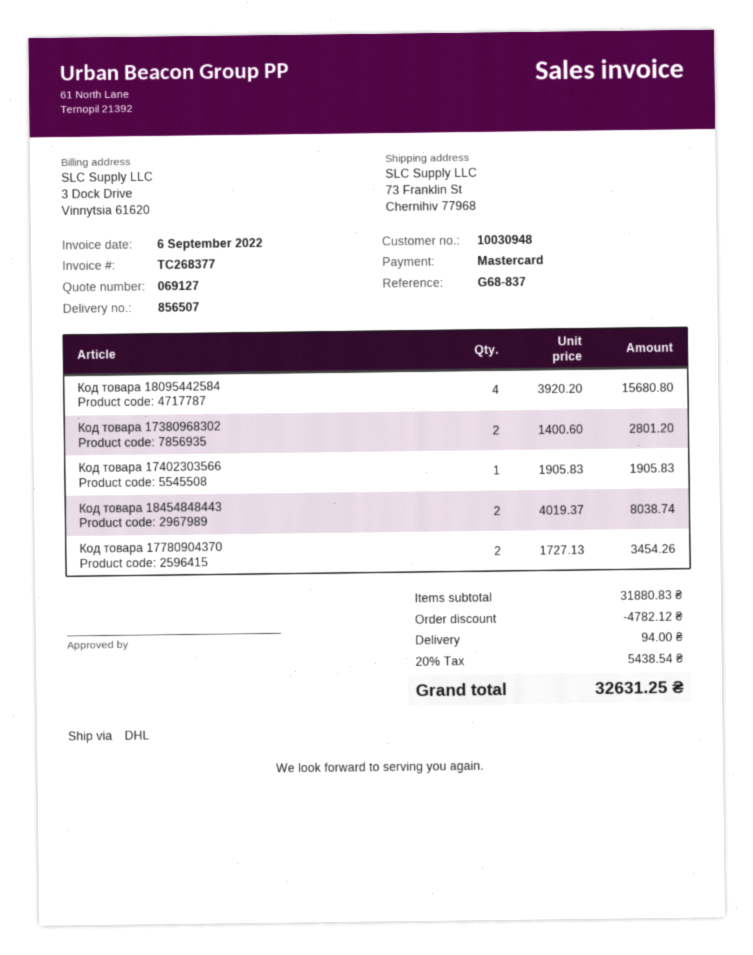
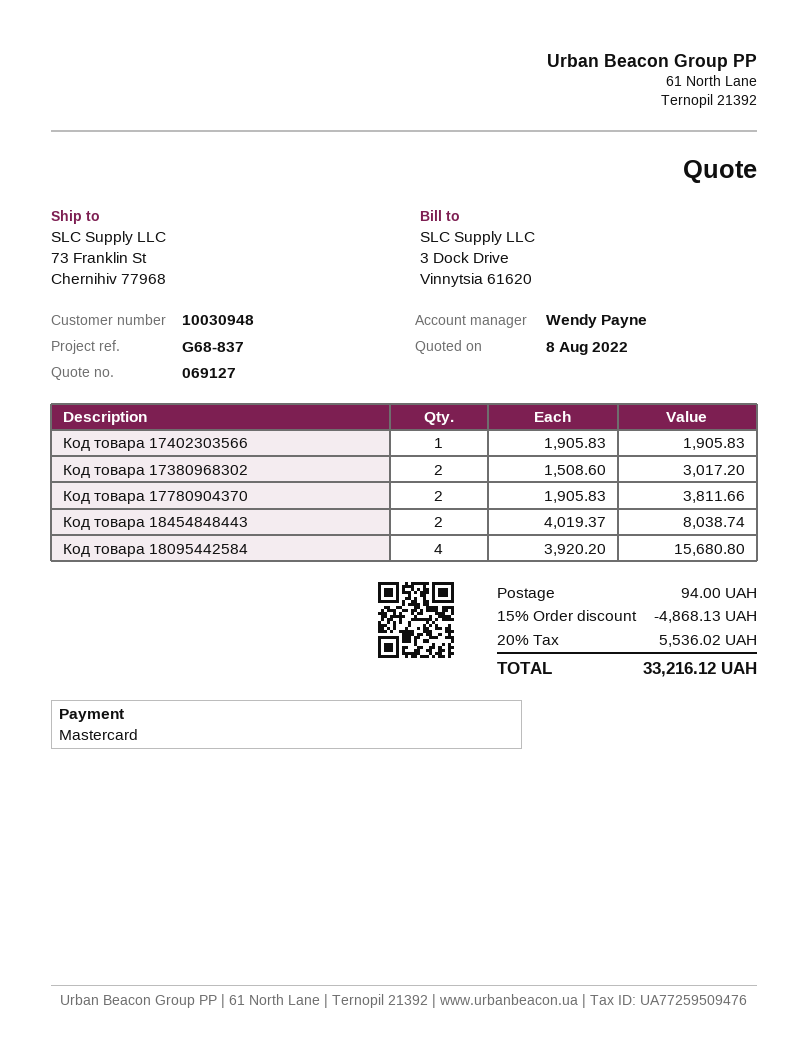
Код товара 17380968302: 2 x 1400.60 = 2801.20 -> 2 x 1508.60 = 3017.20
Код товара 17780904370: 2 x 1727.13 = 3454.26 -> 2 x 1905.83 = 3811.66
discount: 4782.12 -> 4868.13
tax: 20% = 5438.54 -> 20% = 5536.02
total: 32631.25 -> 33216.12

